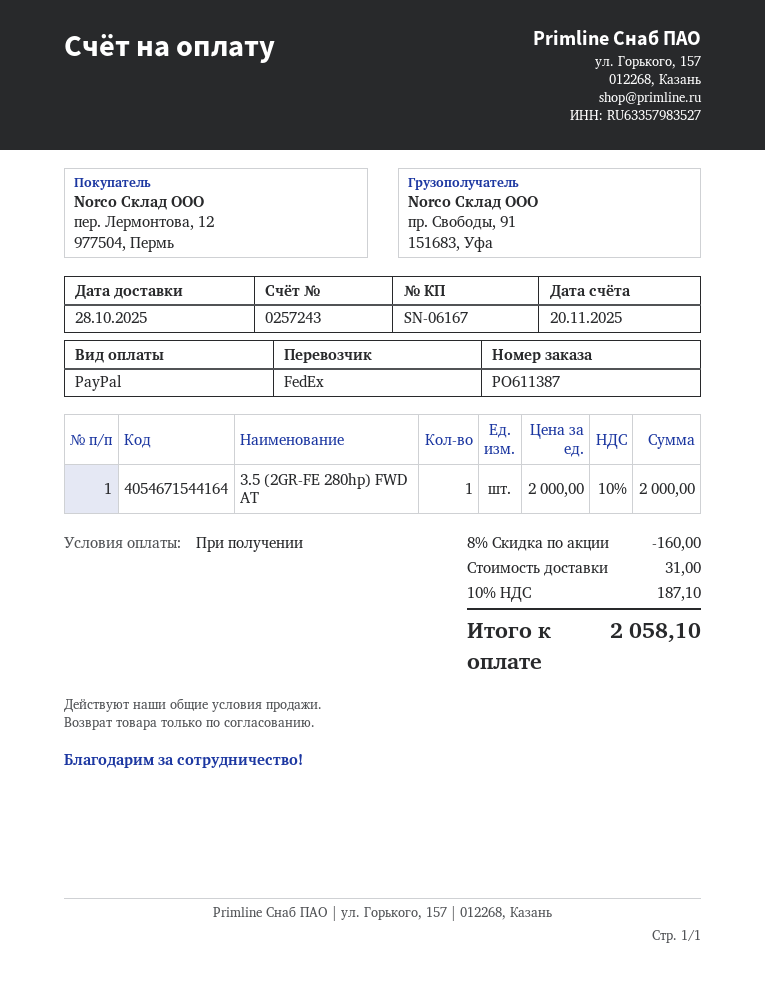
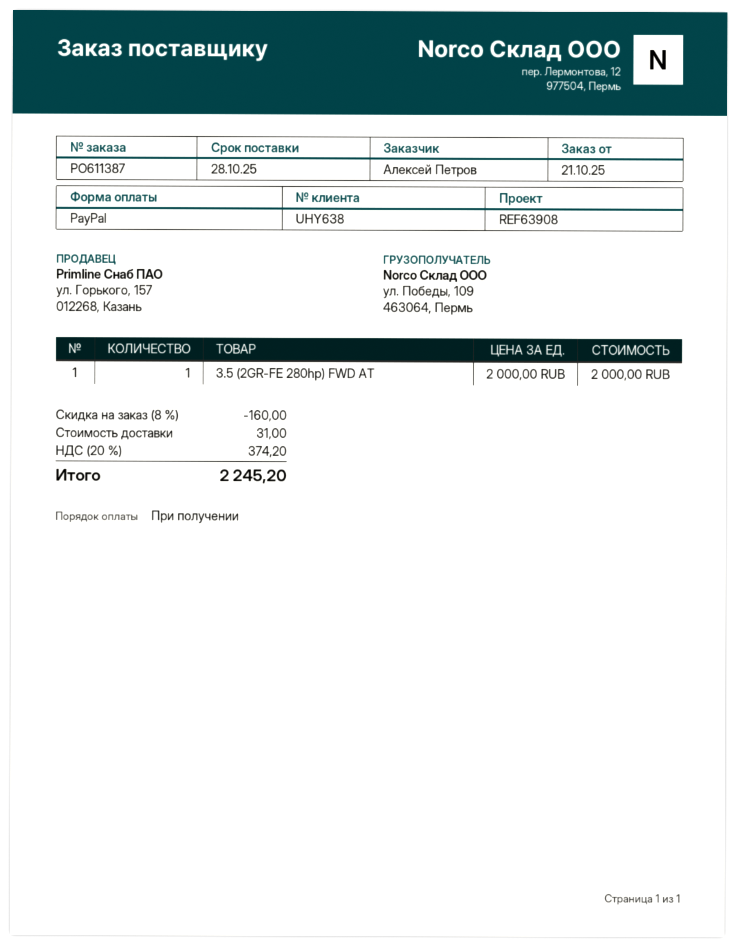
ship to: пр. Свободы, 91, 151683, Уфа -> ул. Победы, 109, 463064, Пермь
tax: 10% = 187.10 -> 20% = 374.20
total: 2058.10 -> 2245.20

